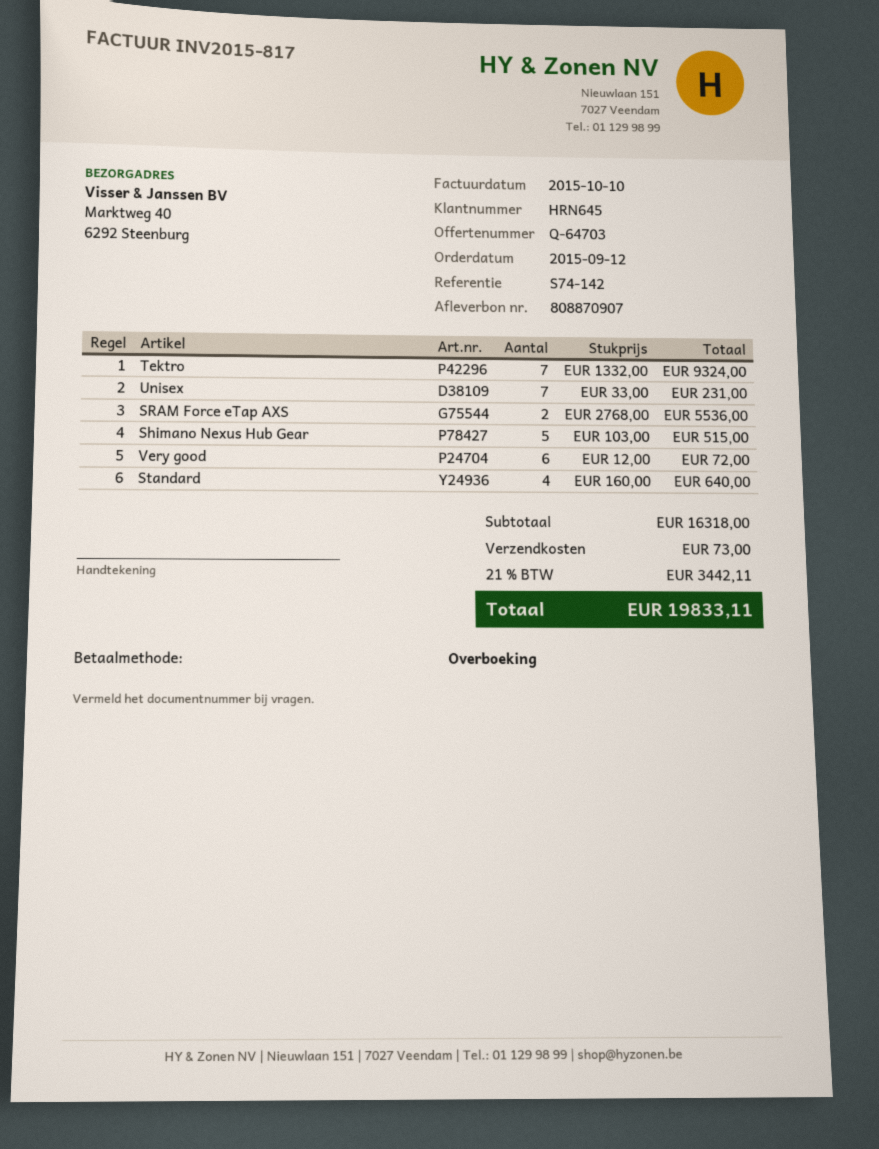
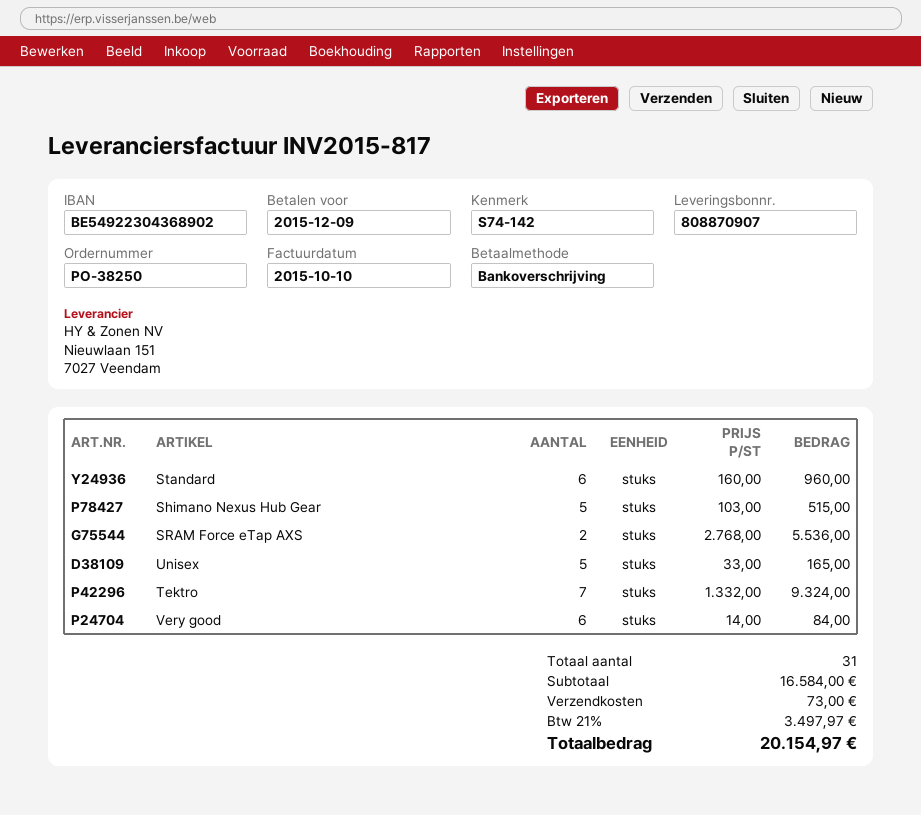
Unisex: 7 x 33.00 = 231.00 -> 5 x 33.00 = 165.00
Very good: 6 x 12.00 = 72.00 -> 6 x 14.00 = 84.00
Standard: 4 x 160.00 = 640.00 -> 6 x 160.00 = 960.00
subtotal: 16318.00 -> 16584.00
tax: 21% = 3442.11 -> 21% = 3497.97
total: 19833.11 -> 20154.97

